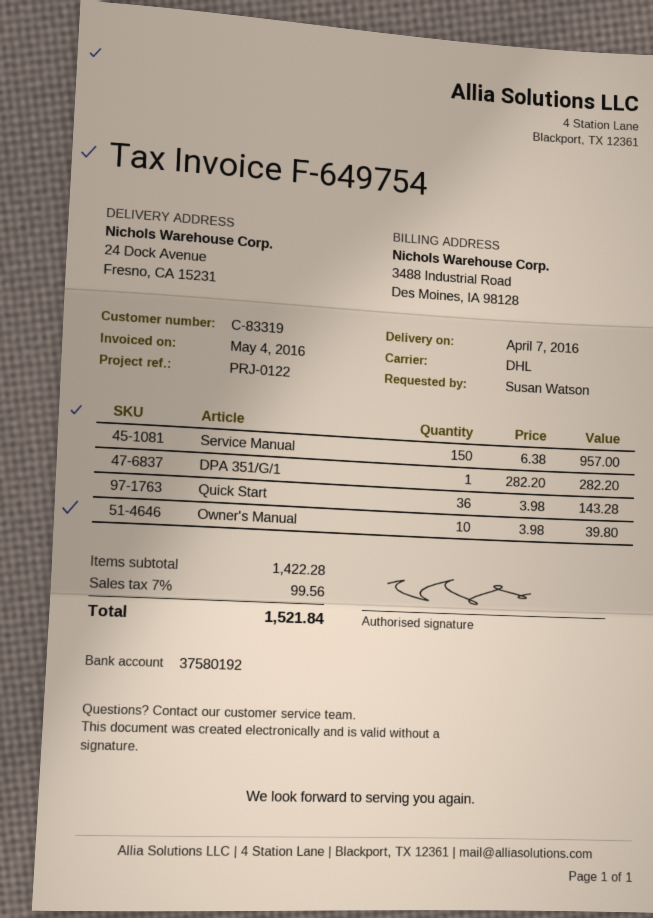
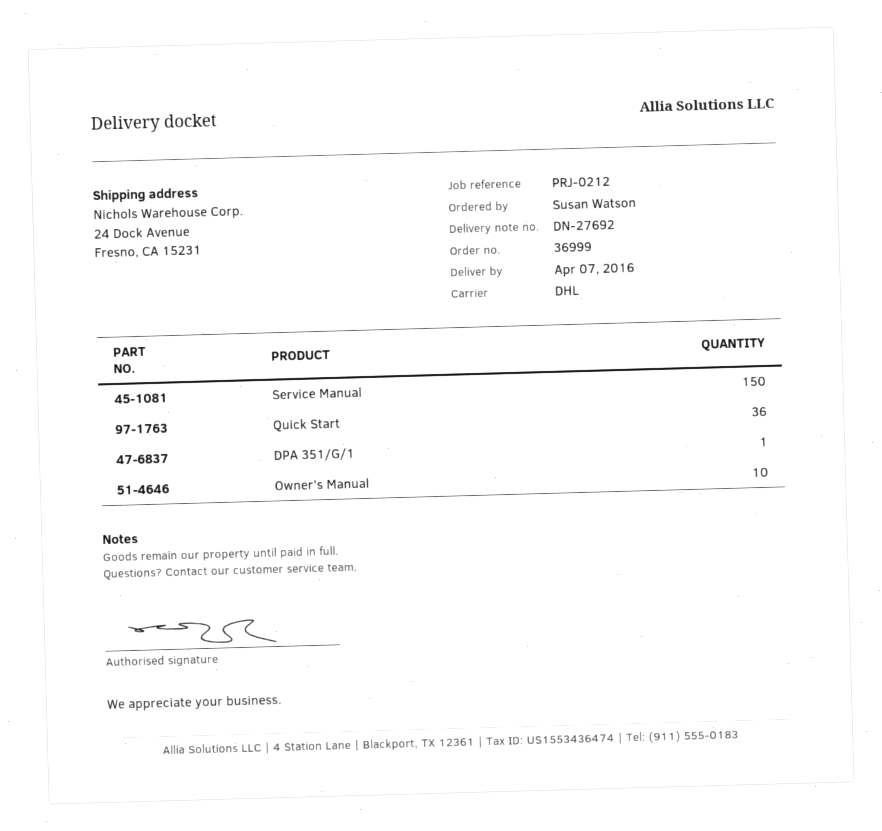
reference: PRJ-0122 -> PRJ-0212

